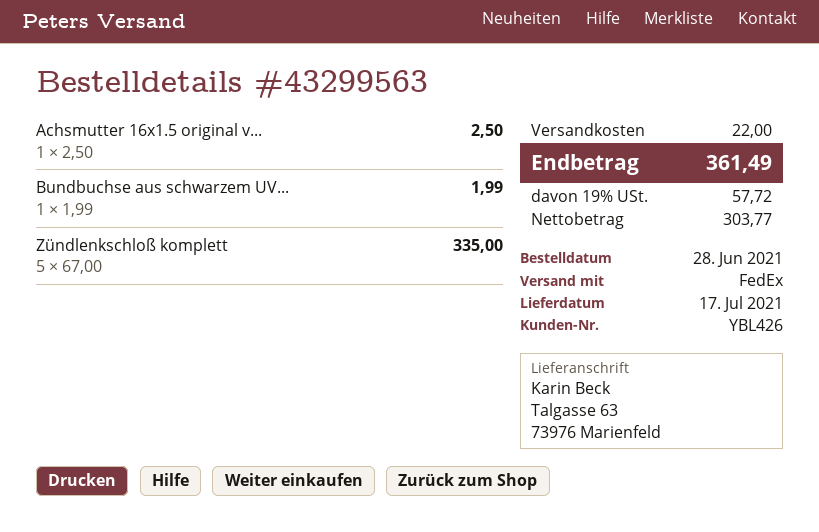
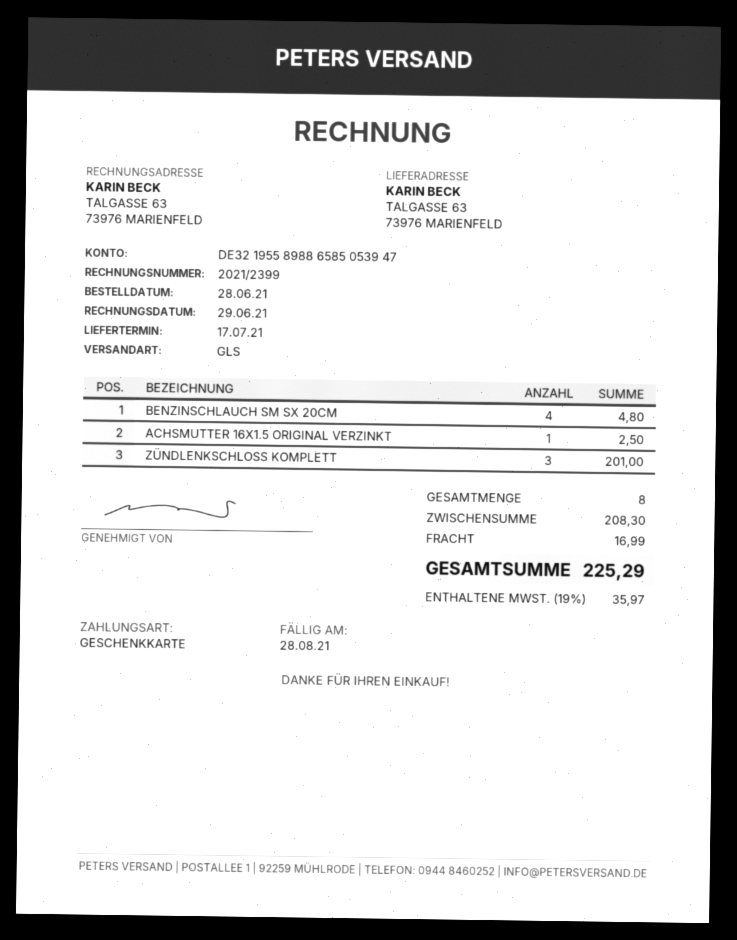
shipping method: FedEx -> GLS
Bundbuchse aus schwarzem UV...: 1 for 1.99 -> none
Zündlenkschloß komplett: 5 for 335.00 -> 3 for 201.00
BENZINSCHLAUCH SM SX 20CM: none -> 4 for 4.80
shipping: 22.00 -> 16.99
tax: 19% = 57.72 -> 19% = 35.97
total: 361.49 -> 225.29

